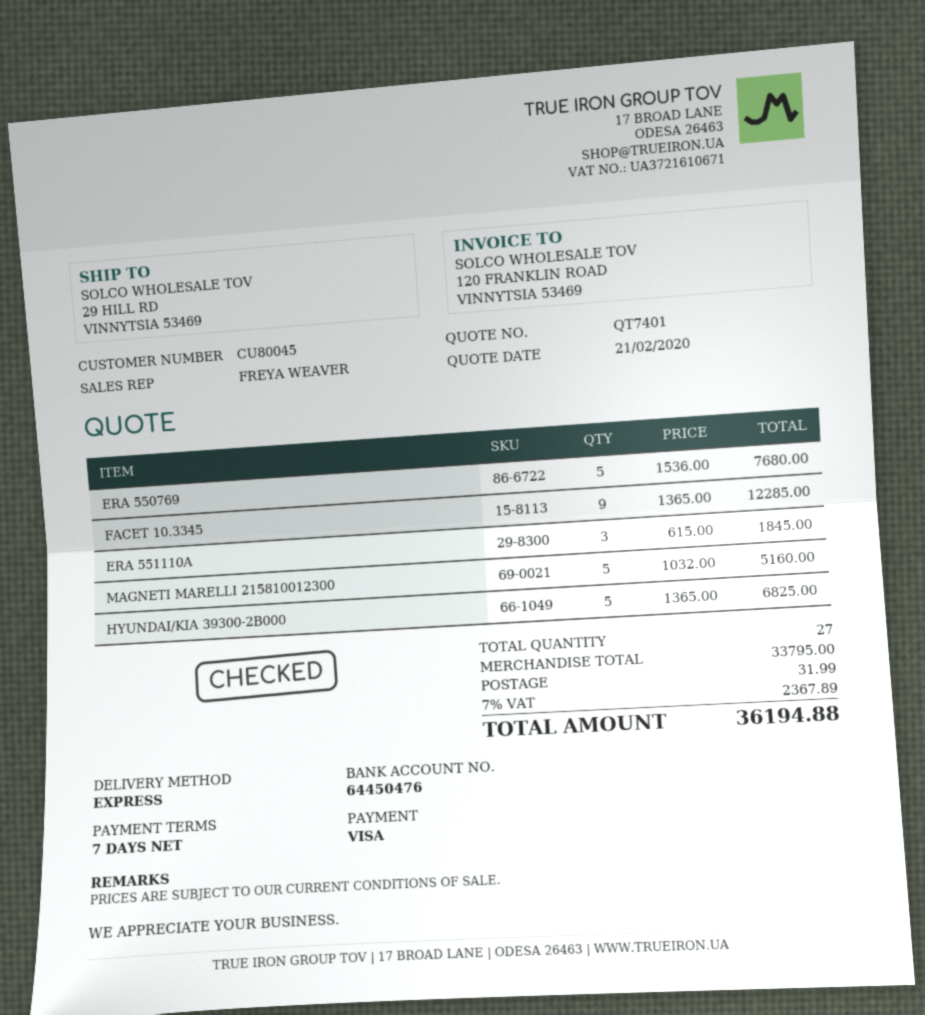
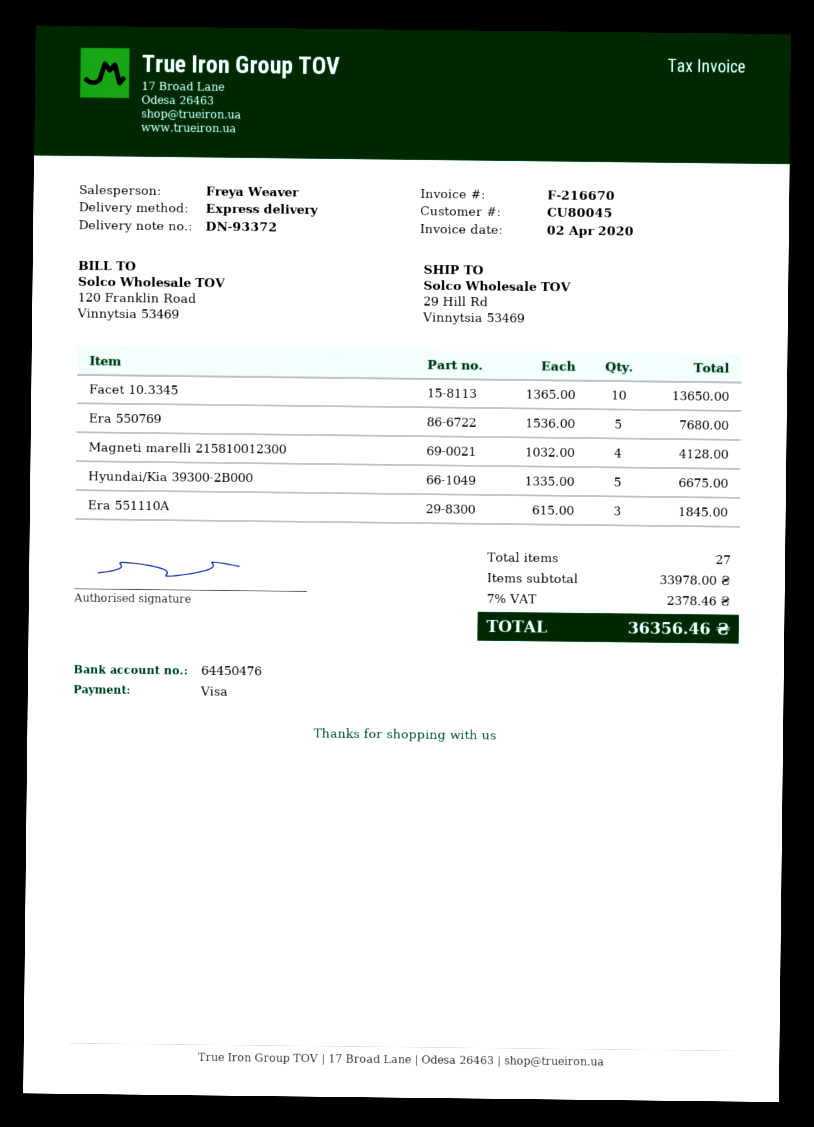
FACET 10.3345: 9 x 1365.00 = 12285.00 -> 10 x 1365.00 = 13650.00
MAGNETI MARELLI 215810012300: 5 x 1032.00 = 5160.00 -> 4 x 1032.00 = 4128.00
HYUNDAI/KIA 39300-2B000: 5 x 1365.00 = 6825.00 -> 5 x 1335.00 = 6675.00
subtotal: 33795.00 -> 33978.00
shipping: 31.99 -> none
tax: 7% = 2367.89 -> 7% = 2378.46
total: 36194.88 -> 36356.46

